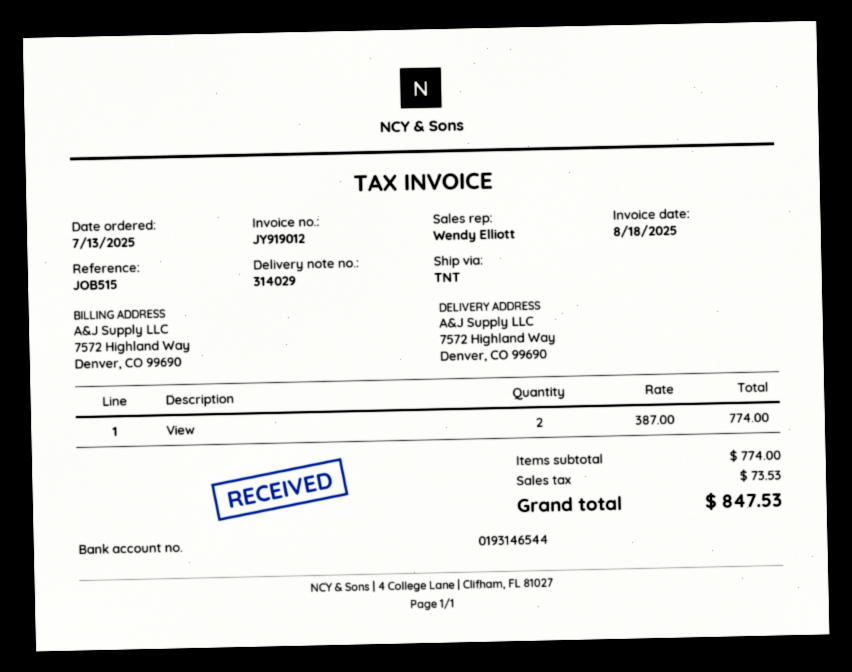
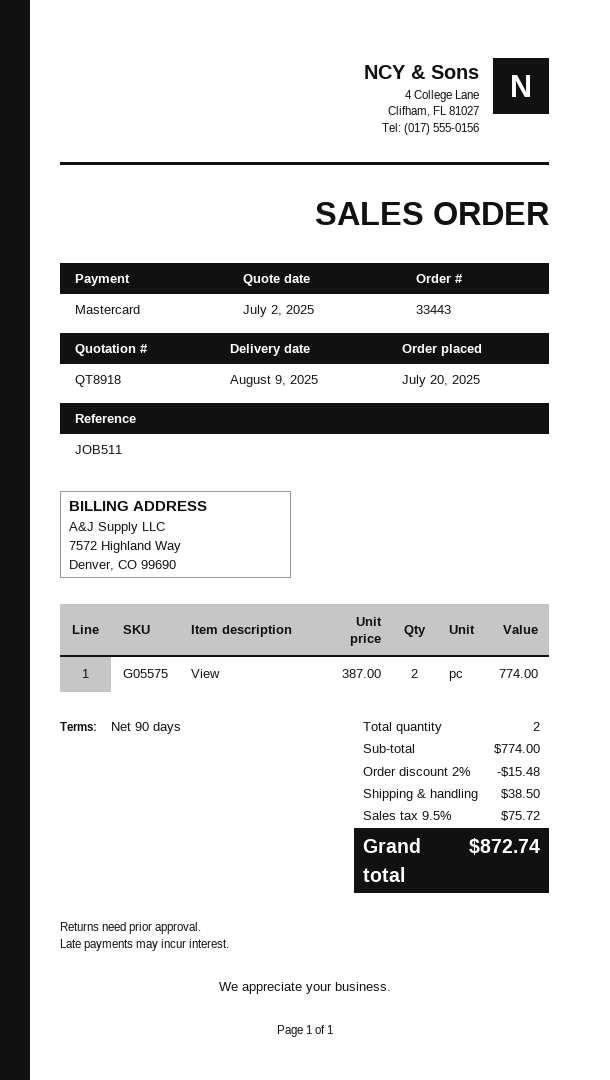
order date: 2025-07-13 -> 2025-07-20
reference: JOB515 -> JOB511
discount: none -> 2% = 15.48
shipping: none -> 38.50
tax: 73.53 -> 75.72
total: 847.53 -> 872.74

